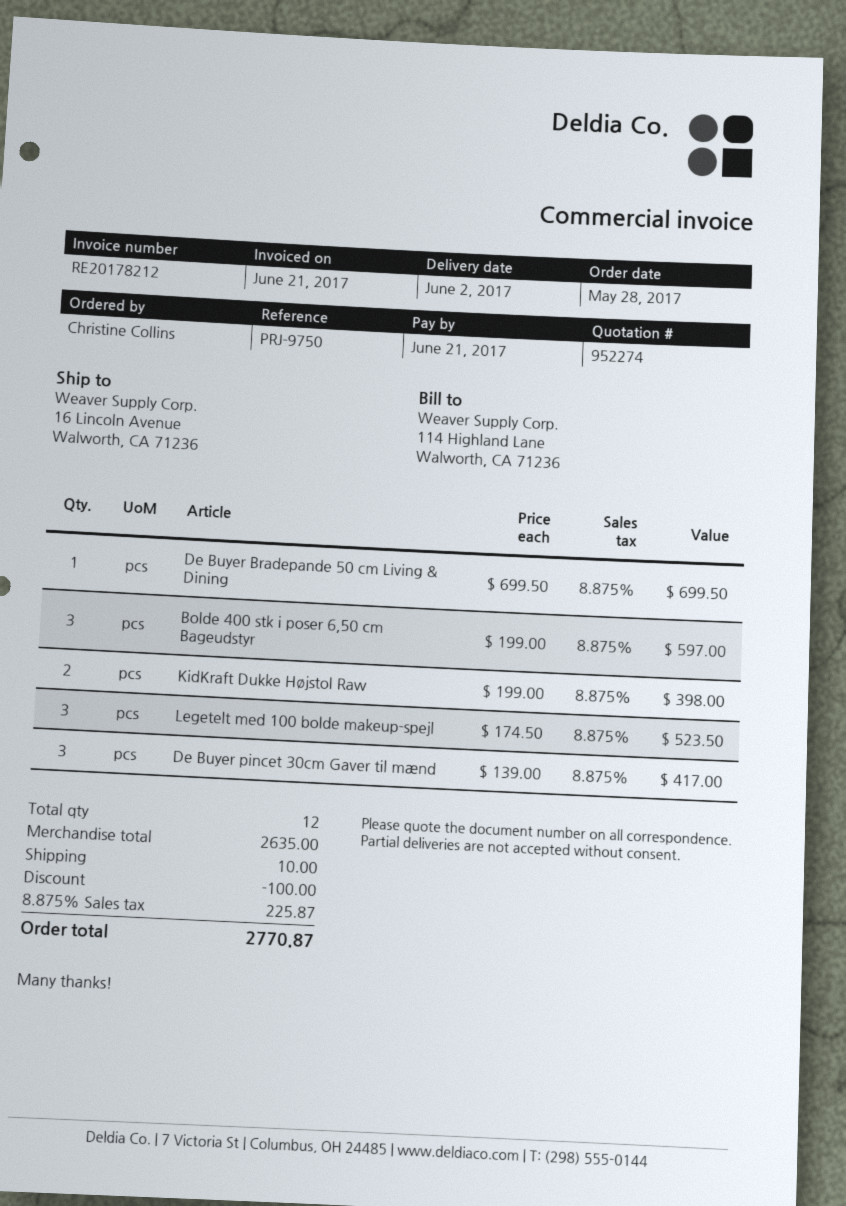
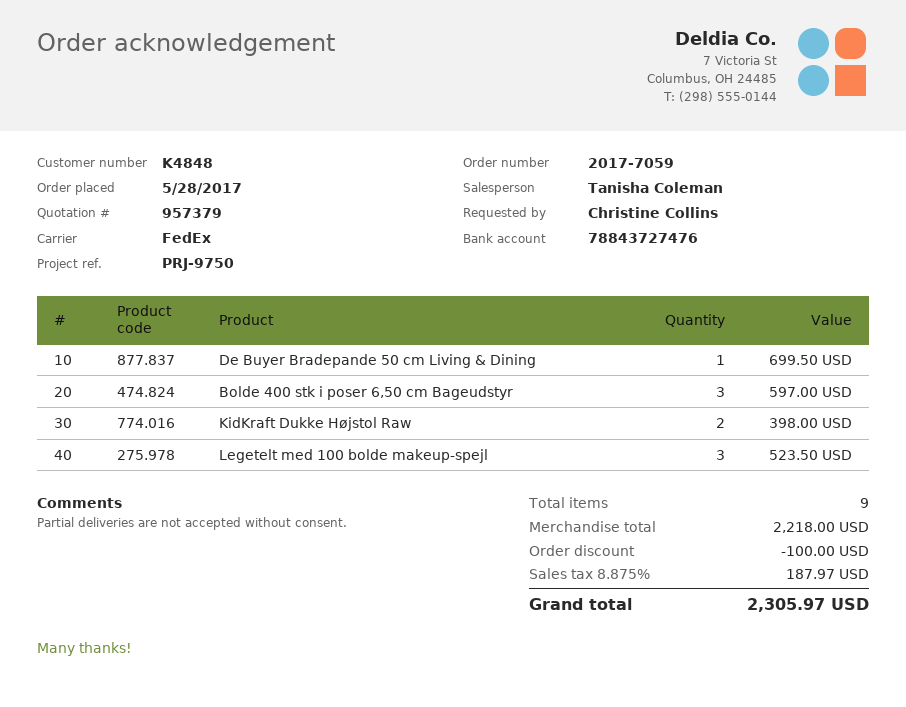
quote number: 952274 -> 957379
De Buyer pincet 30cm Gaver til mænd: 3 for 417.00 -> none
total quantity: 12 -> 9
subtotal: 2635.00 -> 2218.00
shipping: 10.00 -> none
tax: 8.875% = 225.87 -> 8.875% = 187.97
total: 2770.87 -> 2305.97

